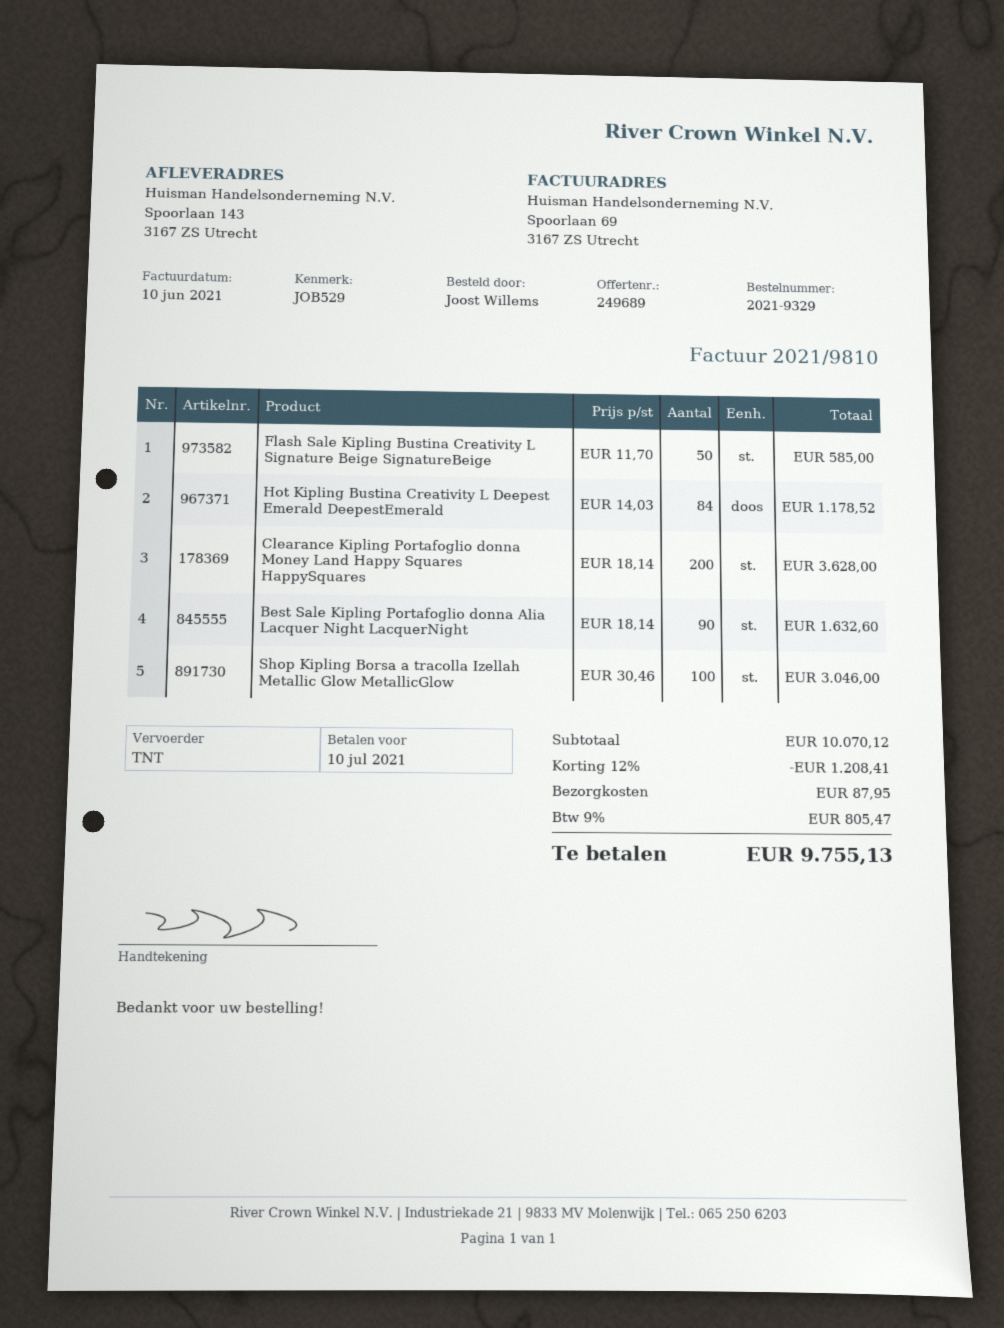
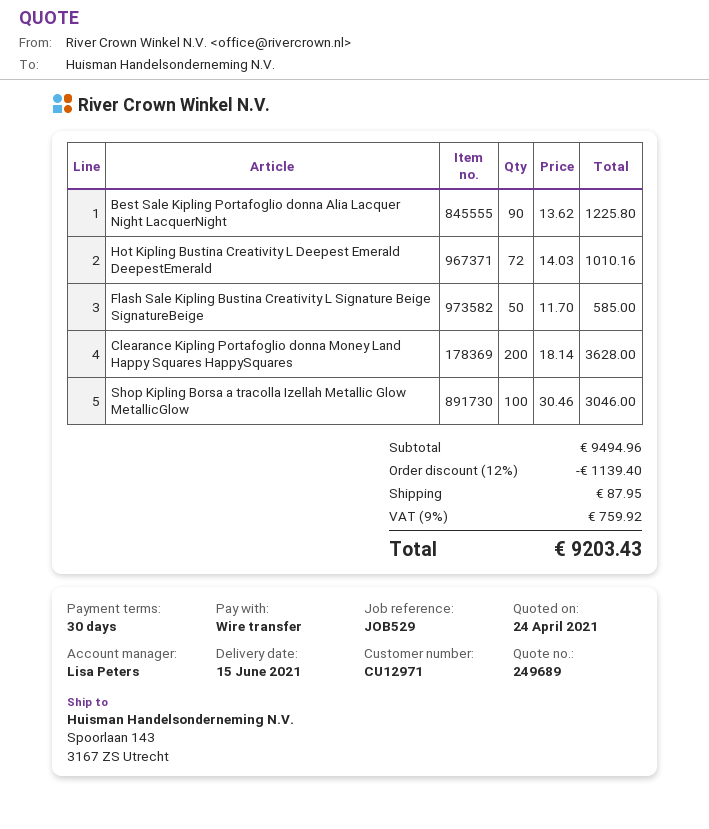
Hot Kipling Bustina Creativity L Deepest Emerald DeepestEmerald: 84 x 14.03 = 1178.52 -> 72 x 14.03 = 1010.16
Best Sale Kipling Portafoglio donna Alia Lacquer Night LacquerNight: 90 x 18.14 = 1632.60 -> 90 x 13.62 = 1225.80
subtotal: 10070.12 -> 9494.96
discount: 12% = 1208.41 -> 12% = 1139.40
tax: 9% = 805.47 -> 9% = 759.92
total: 9755.13 -> 9203.43

